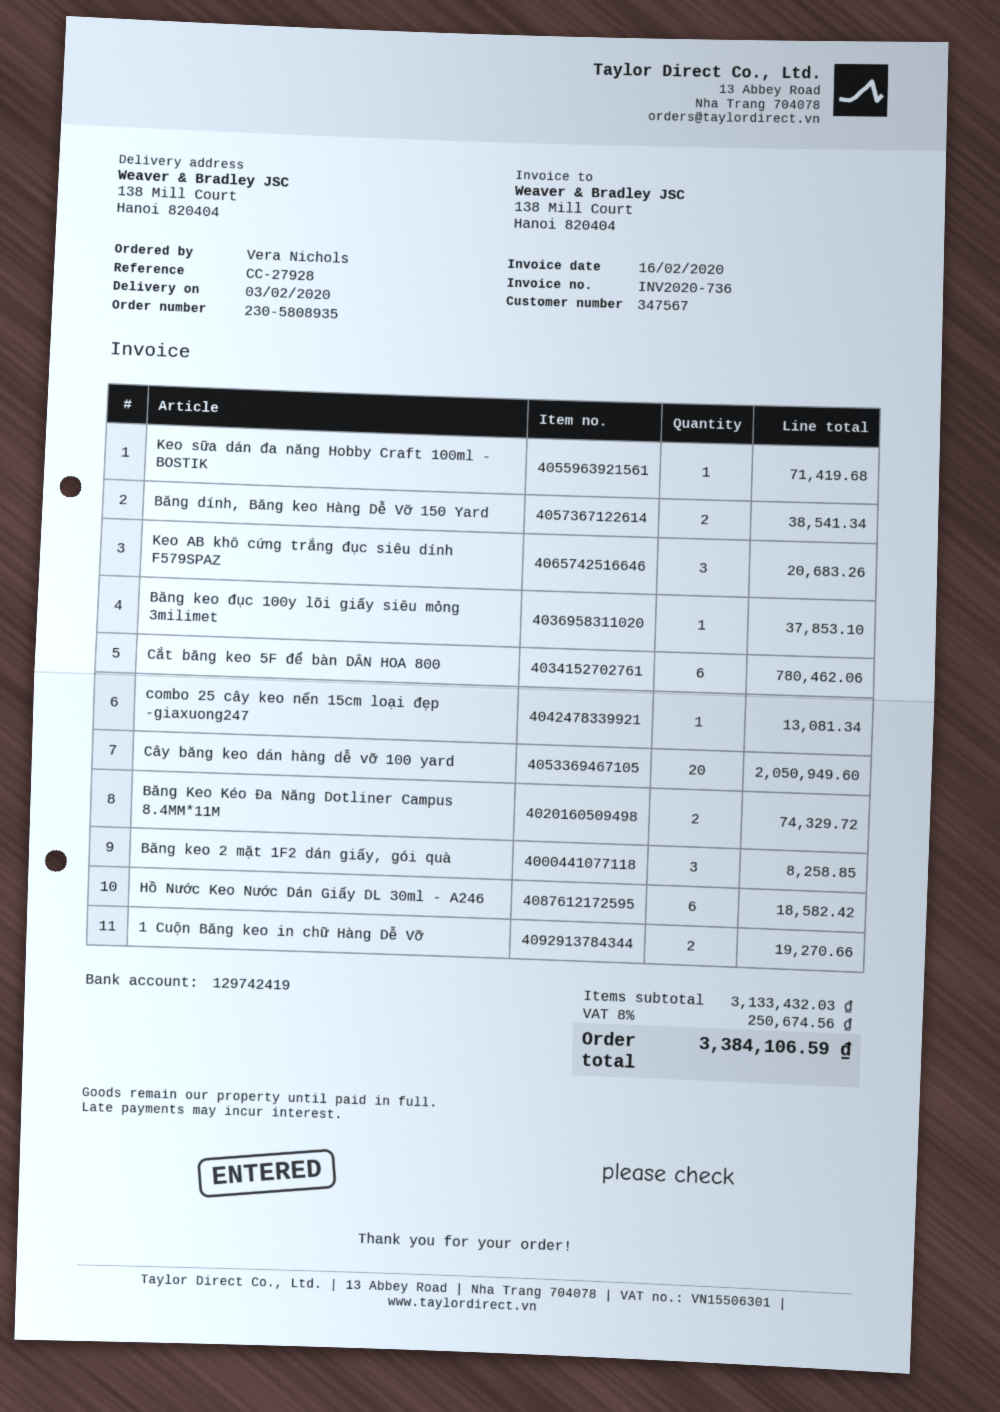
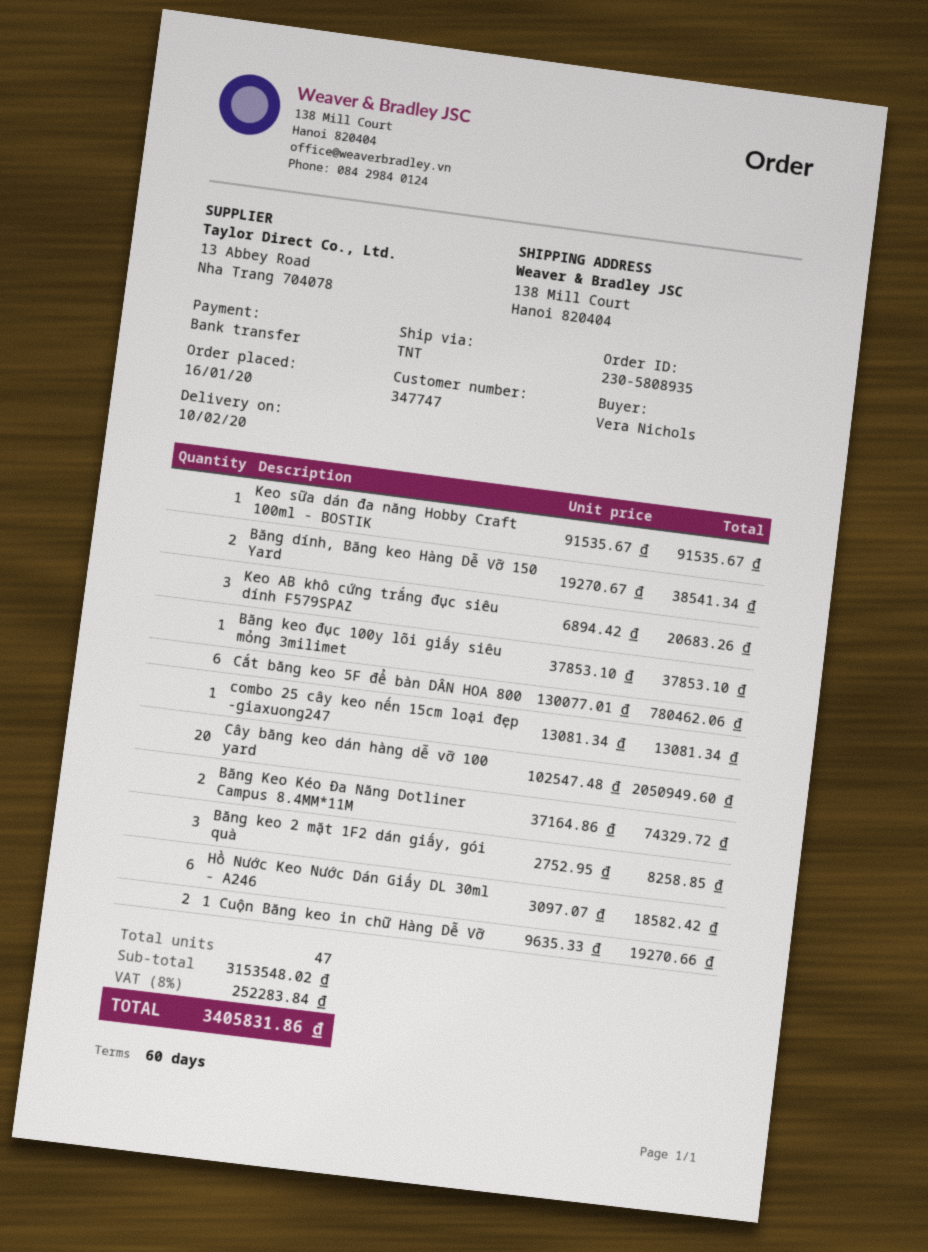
delivery date: 2020-02-03 -> 2020-02-10
customer number: 347567 -> 347747
Keo sữa dán đa năng Hobby Craft 100ml - BOSTIK: 1 for 71419.68 -> 1 for 91535.67
subtotal: 3133432.03 -> 3153548.02
tax: 8% = 250674.56 -> 8% = 252283.84
total: 3384106.59 -> 3405831.86

